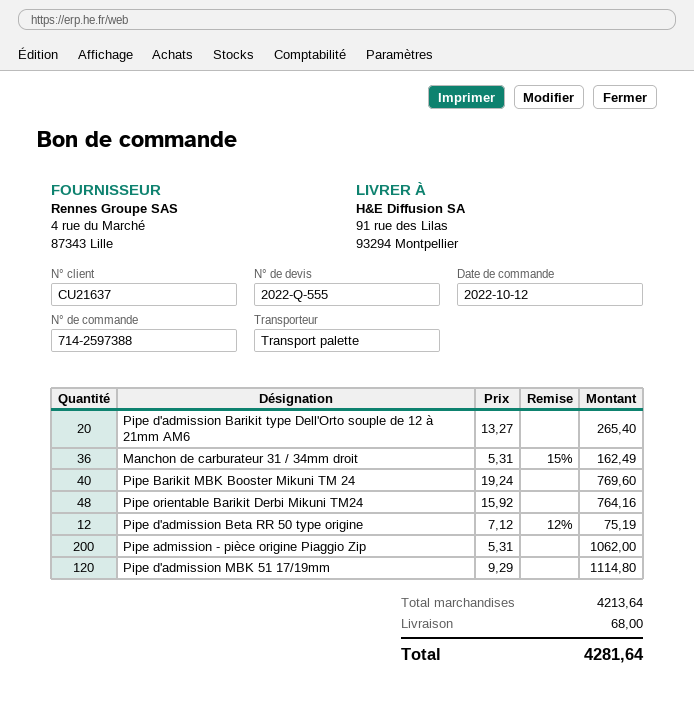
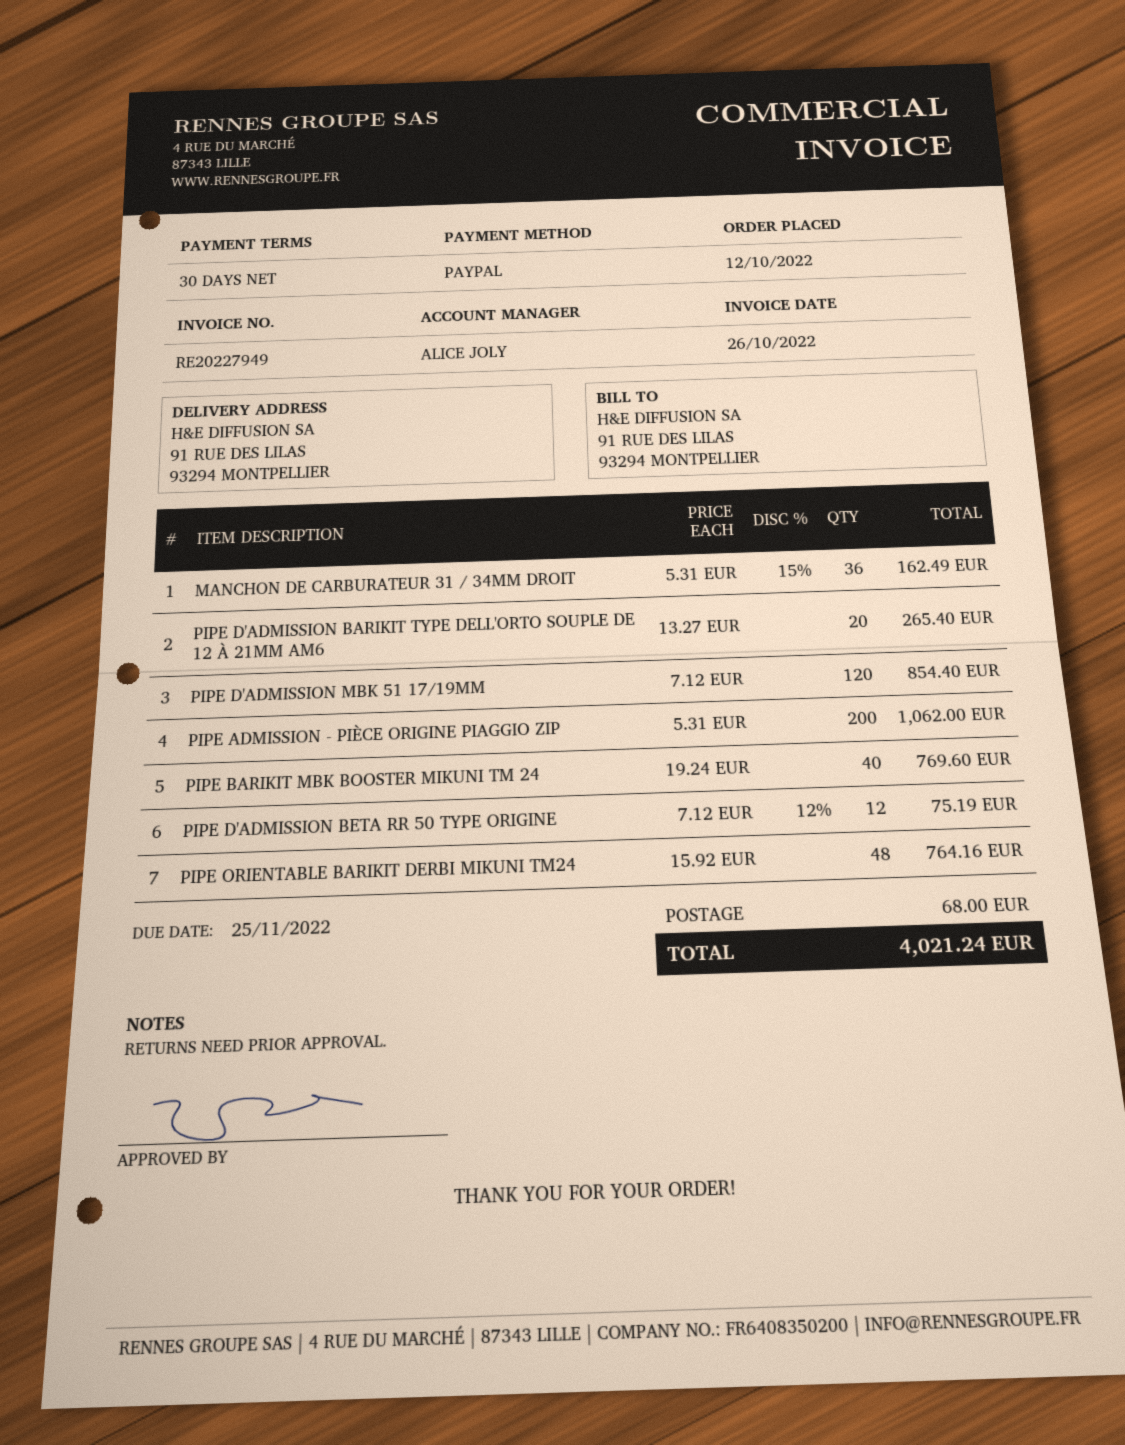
Pipe d'admission MBK 51 17/19mm: 120 x 9.29 = 1114.80 -> 120 x 7.12 = 854.40
total: 4281.64 -> 4021.24

